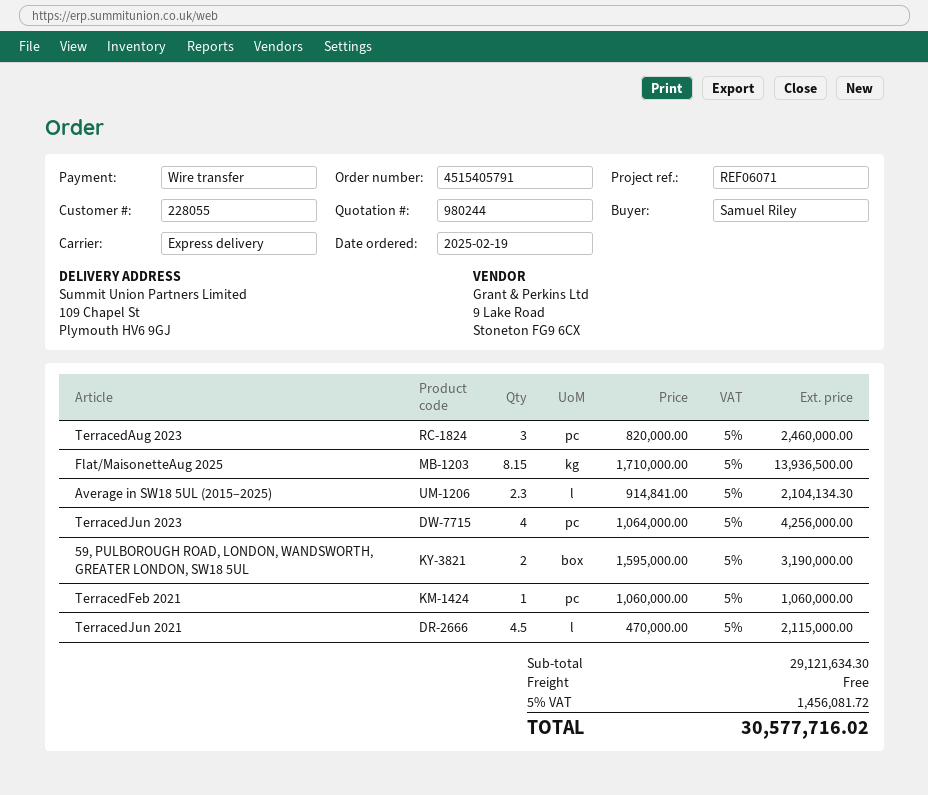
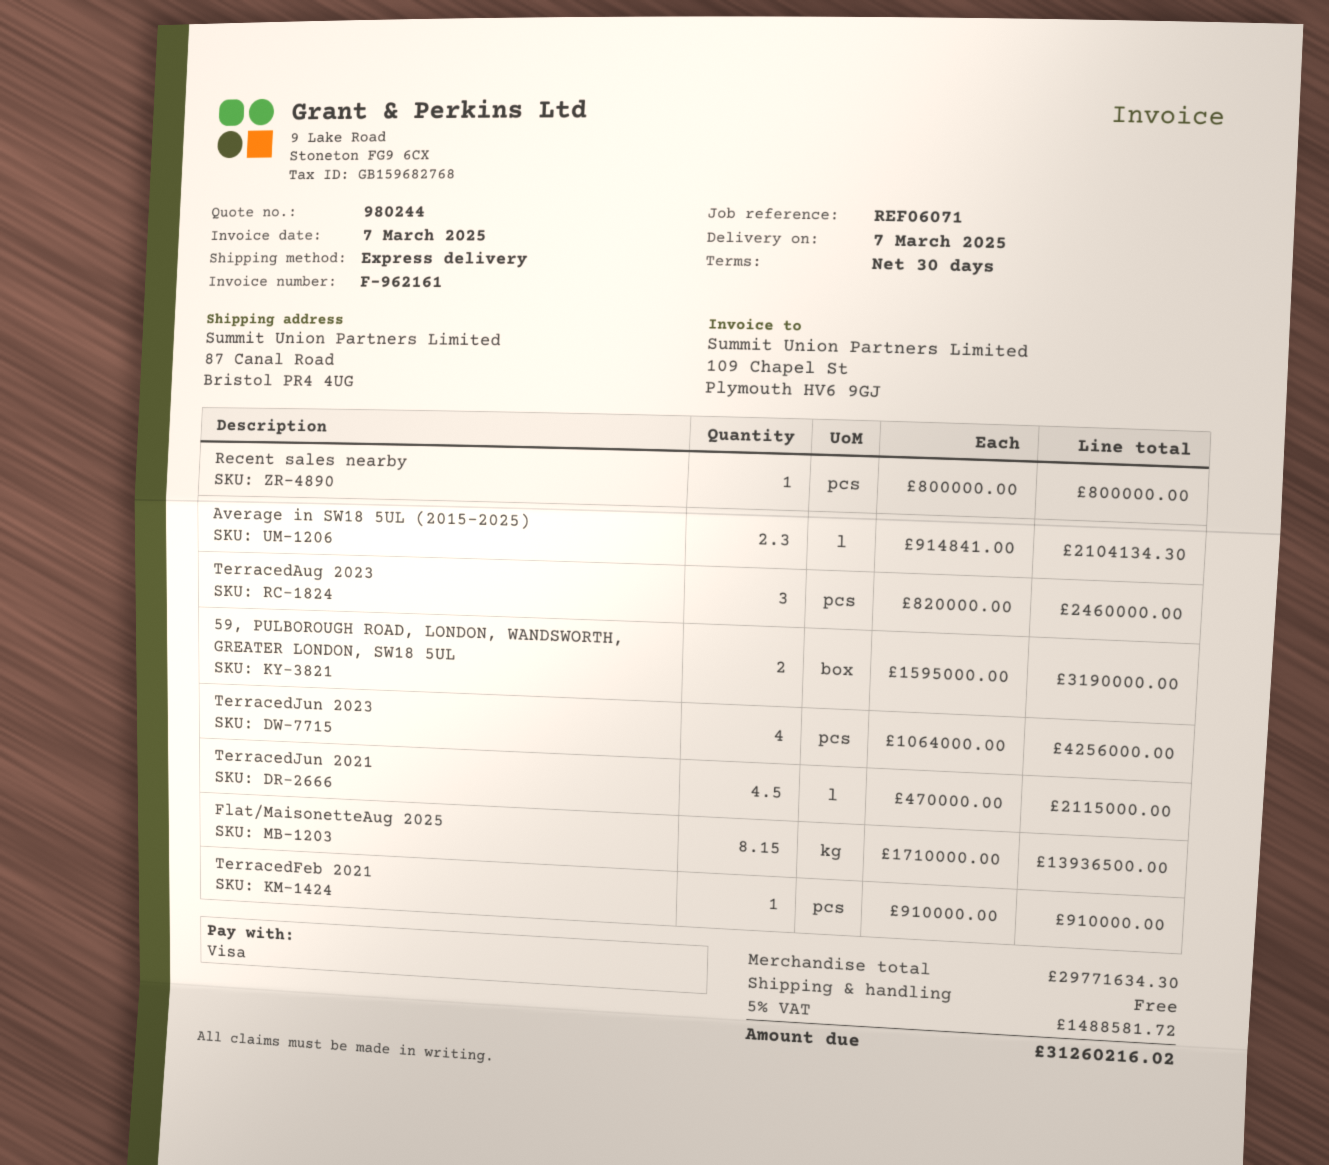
payment method: bank transfer -> Visa
ship to: 109 Chapel St, Plymouth HV6 9GJ -> 87 Canal Road, Bristol PR4 4UG
TerracedFeb 2021: 1 x 1060000.00 = 1060000.00 -> 1 x 910000.00 = 910000.00
Recent sales nearby: none -> 1 x 800000.00 = 800000.00
subtotal: 29121634.30 -> 29771634.30
tax: 5% = 1456081.72 -> 5% = 1488581.72
total: 30577716.02 -> 31260216.02

